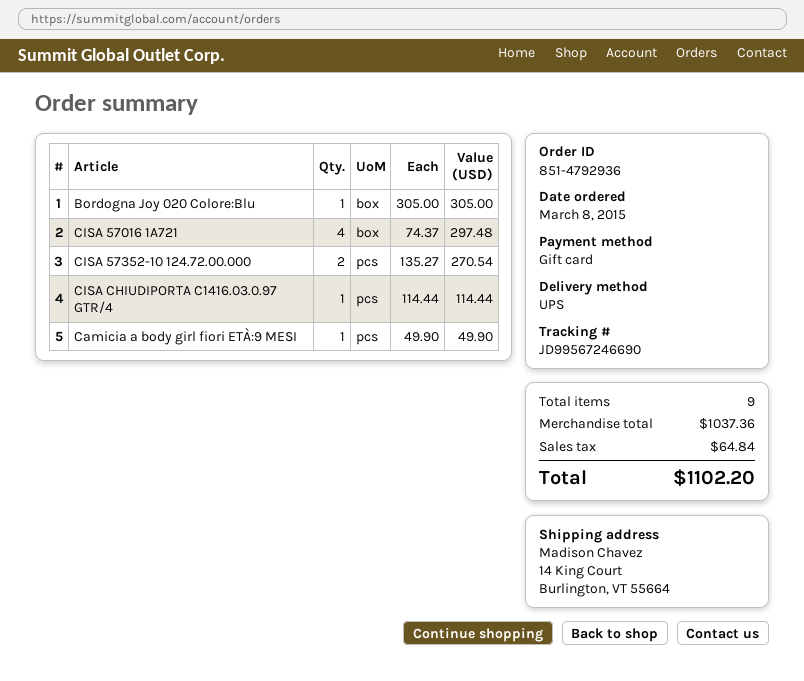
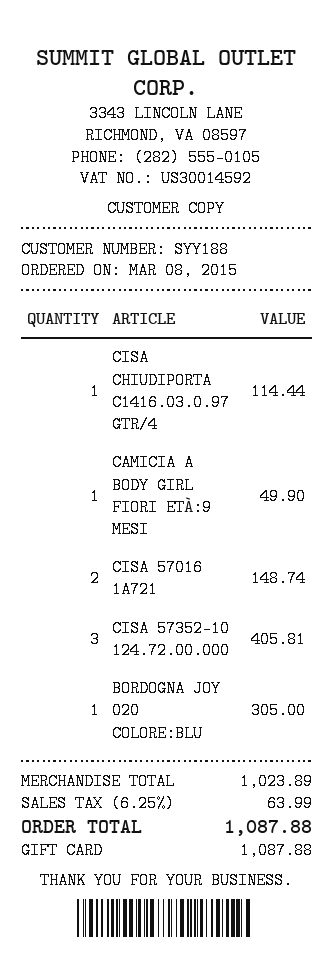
CISA 57016 1A721: 4 for 297.48 -> 2 for 148.74
CISA 57352-10 124.72.00.000: 2 for 270.54 -> 3 for 405.81
subtotal: 1037.36 -> 1023.89
tax: 64.84 -> 63.99
total: 1102.20 -> 1087.88

